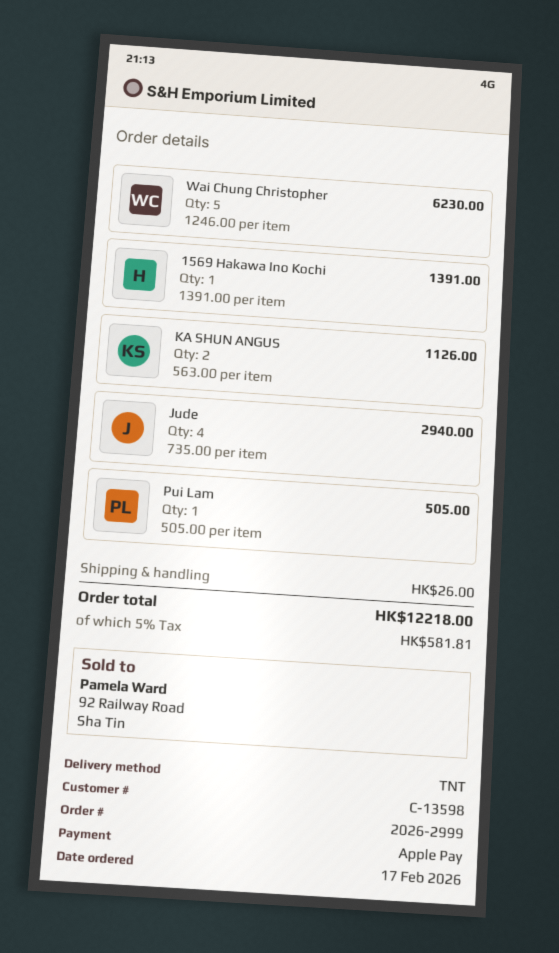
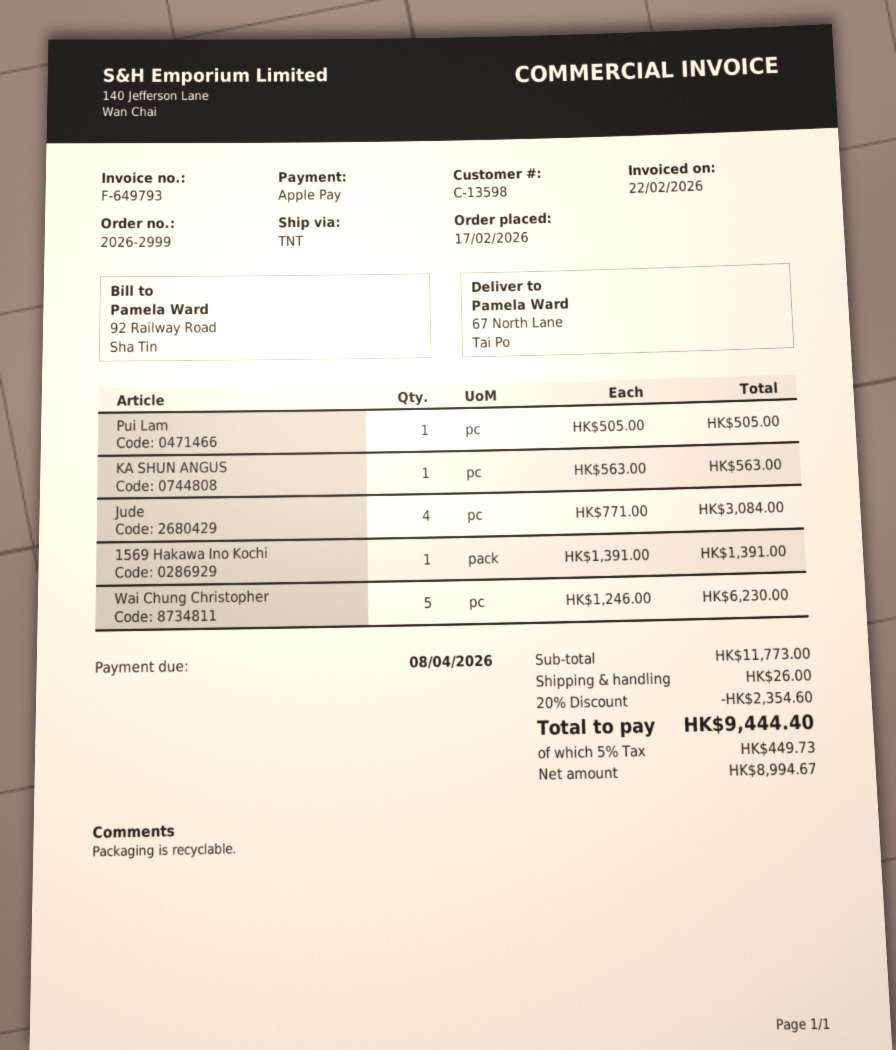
KA SHUN ANGUS: 2 x 563.00 = 1126.00 -> 1 x 563.00 = 563.00
Jude: 4 x 735.00 = 2940.00 -> 4 x 771.00 = 3084.00
discount: none -> 20% = 2354.60
tax: 5% = 581.81 -> 5% = 449.73
total: 12218.00 -> 9444.40

